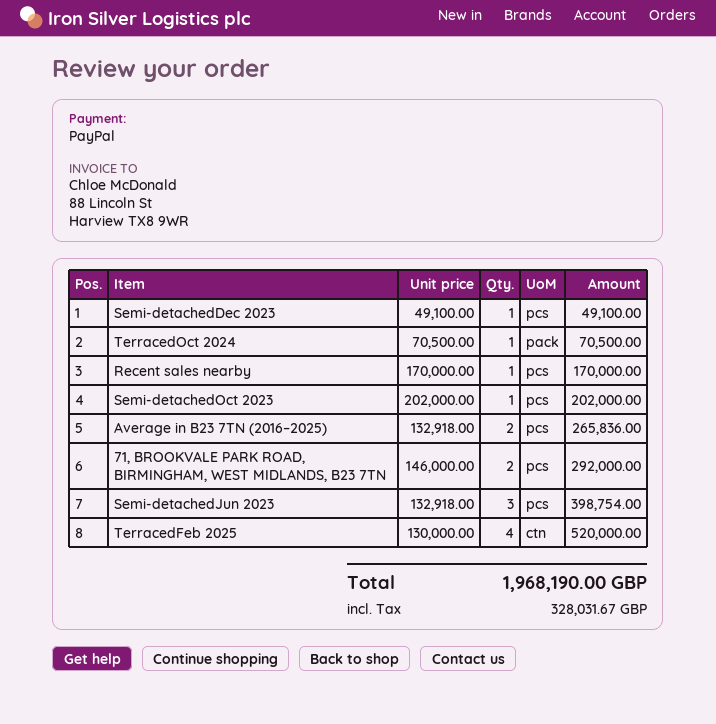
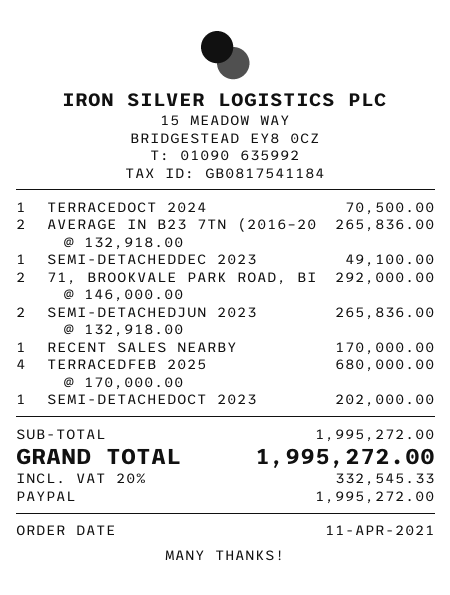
Semi-detachedJun 2023: 3 x 132918.00 = 398754.00 -> 2 x 132918.00 = 265836.00
TerracedFeb 2025: 4 x 130000.00 = 520000.00 -> 4 x 170000.00 = 680000.00
tax: 328031.67 -> 332545.33
total: 1968190.00 -> 1995272.00

